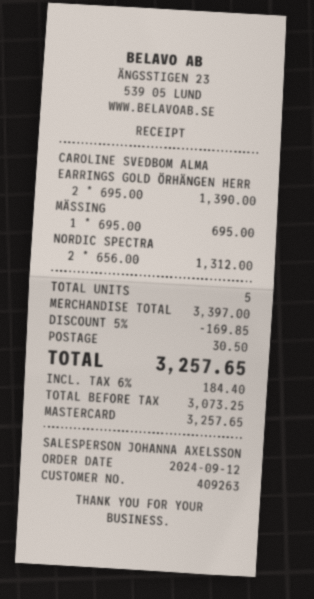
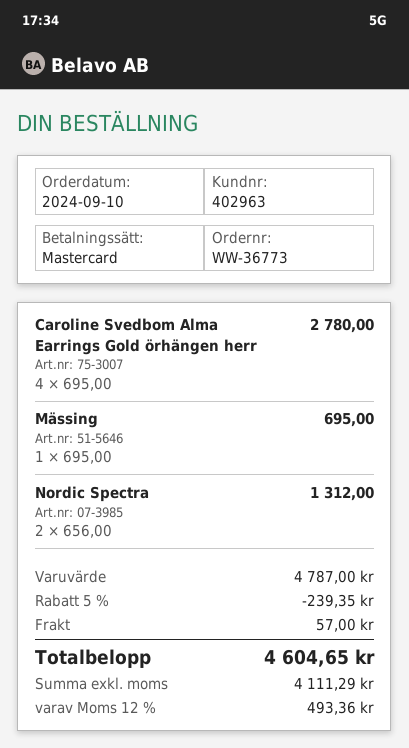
order date: 2024-09-12 -> 2024-09-10
customer number: 409263 -> 402963
CAROLINE SVEDBOM ALMA EARRINGS GOLD ÖRHÄNGEN HERR: 2 x 695.00 = 1390.00 -> 4 x 695.00 = 2780.00
subtotal: 3397.00 -> 4787.00
discount: 5% = 169.85 -> 5% = 239.35
shipping: 30.50 -> 57.00
net: 3073.25 -> 4111.29
tax: 6% = 184.40 -> 12% = 493.36
total: 3257.65 -> 4604.65

